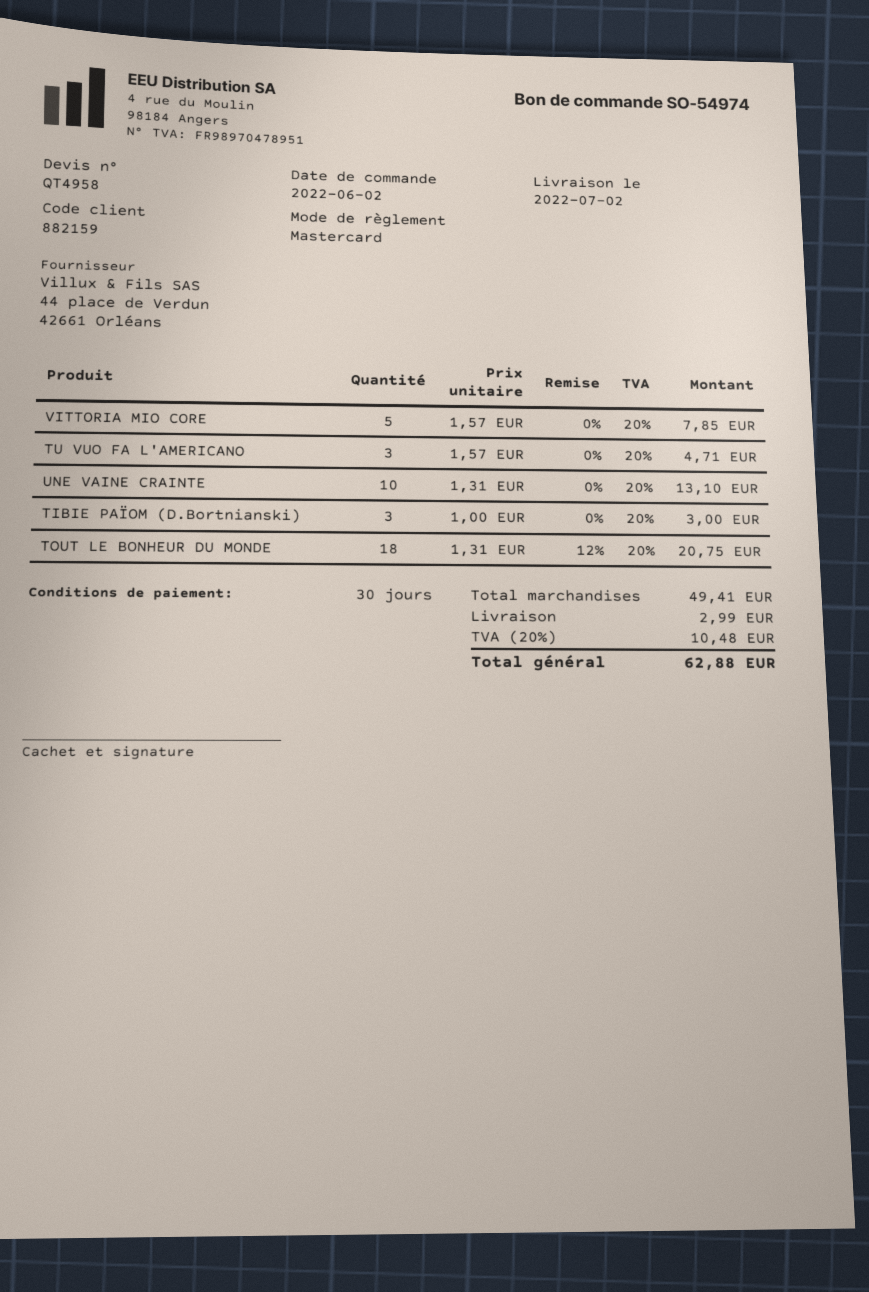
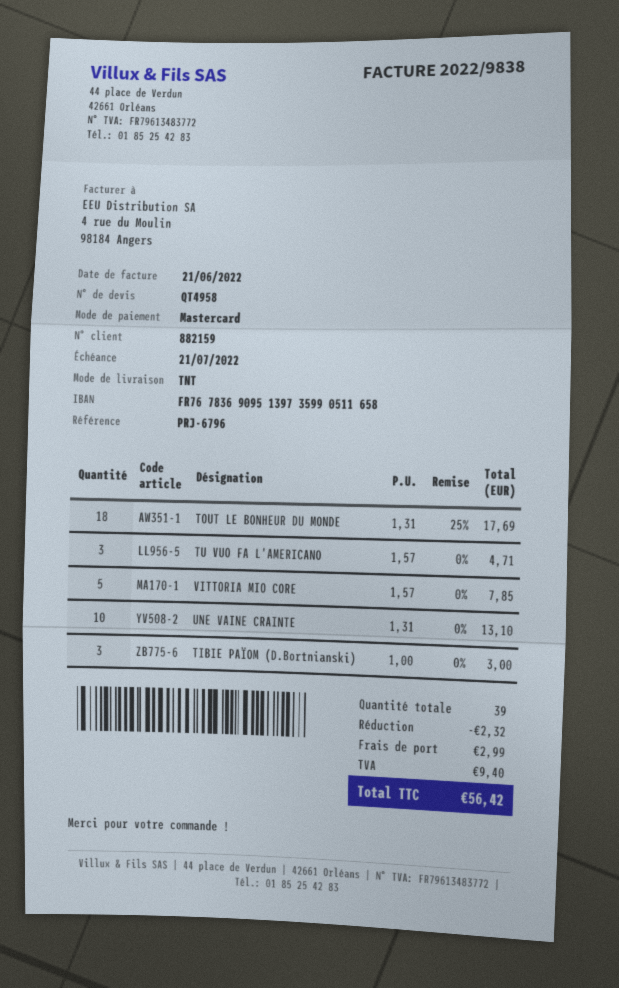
TOUT LE BONHEUR DU MONDE: 18 x 1.31 - 12% = 20.75 -> 18 x 1.31 - 25% = 17.69
discount: none -> 2.32
tax: 10.48 -> 9.40
total: 62.88 -> 56.42

